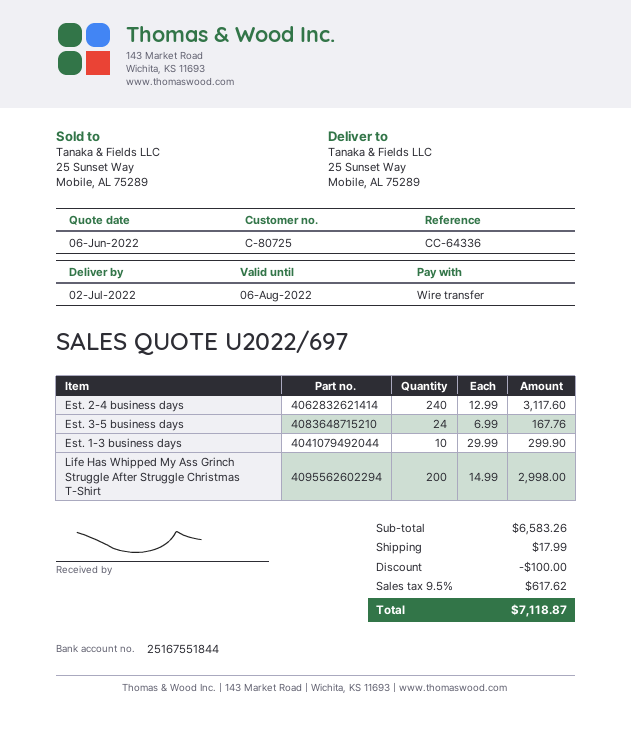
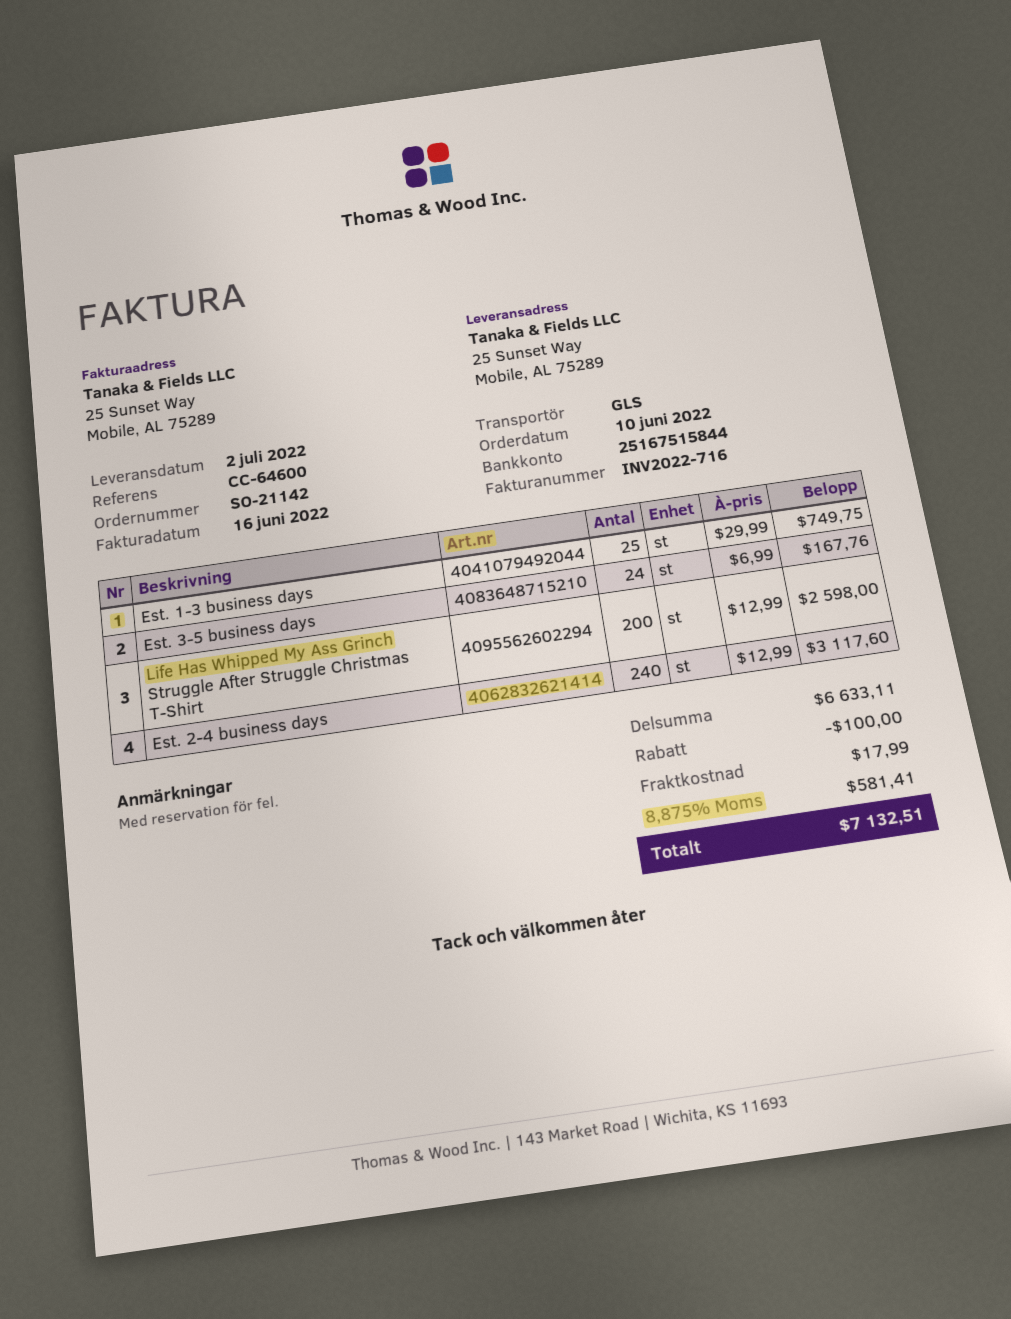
reference: CC-64336 -> CC-64600
bank account: 25167551844 -> 25167515844
Est. 1-3 business days: 10 x 29.99 = 299.90 -> 25 x 29.99 = 749.75
Life Has Whipped My Ass Grinch Struggle After Struggle Christmas T-Shirt: 200 x 14.99 = 2998.00 -> 200 x 12.99 = 2598.00
subtotal: 6583.26 -> 6633.11
tax: 9.5% = 617.62 -> 8.875% = 581.41
total: 7118.87 -> 7132.51

